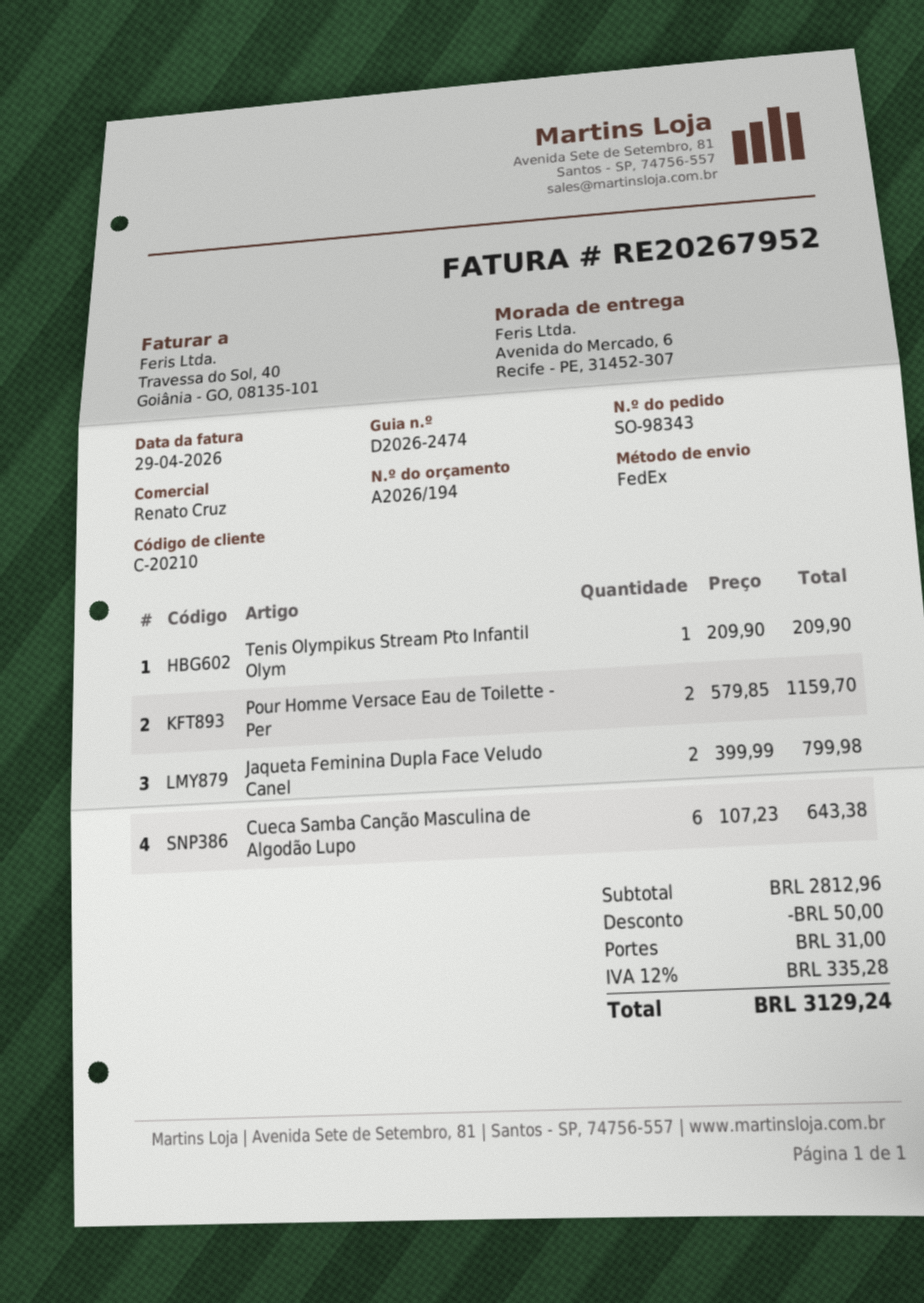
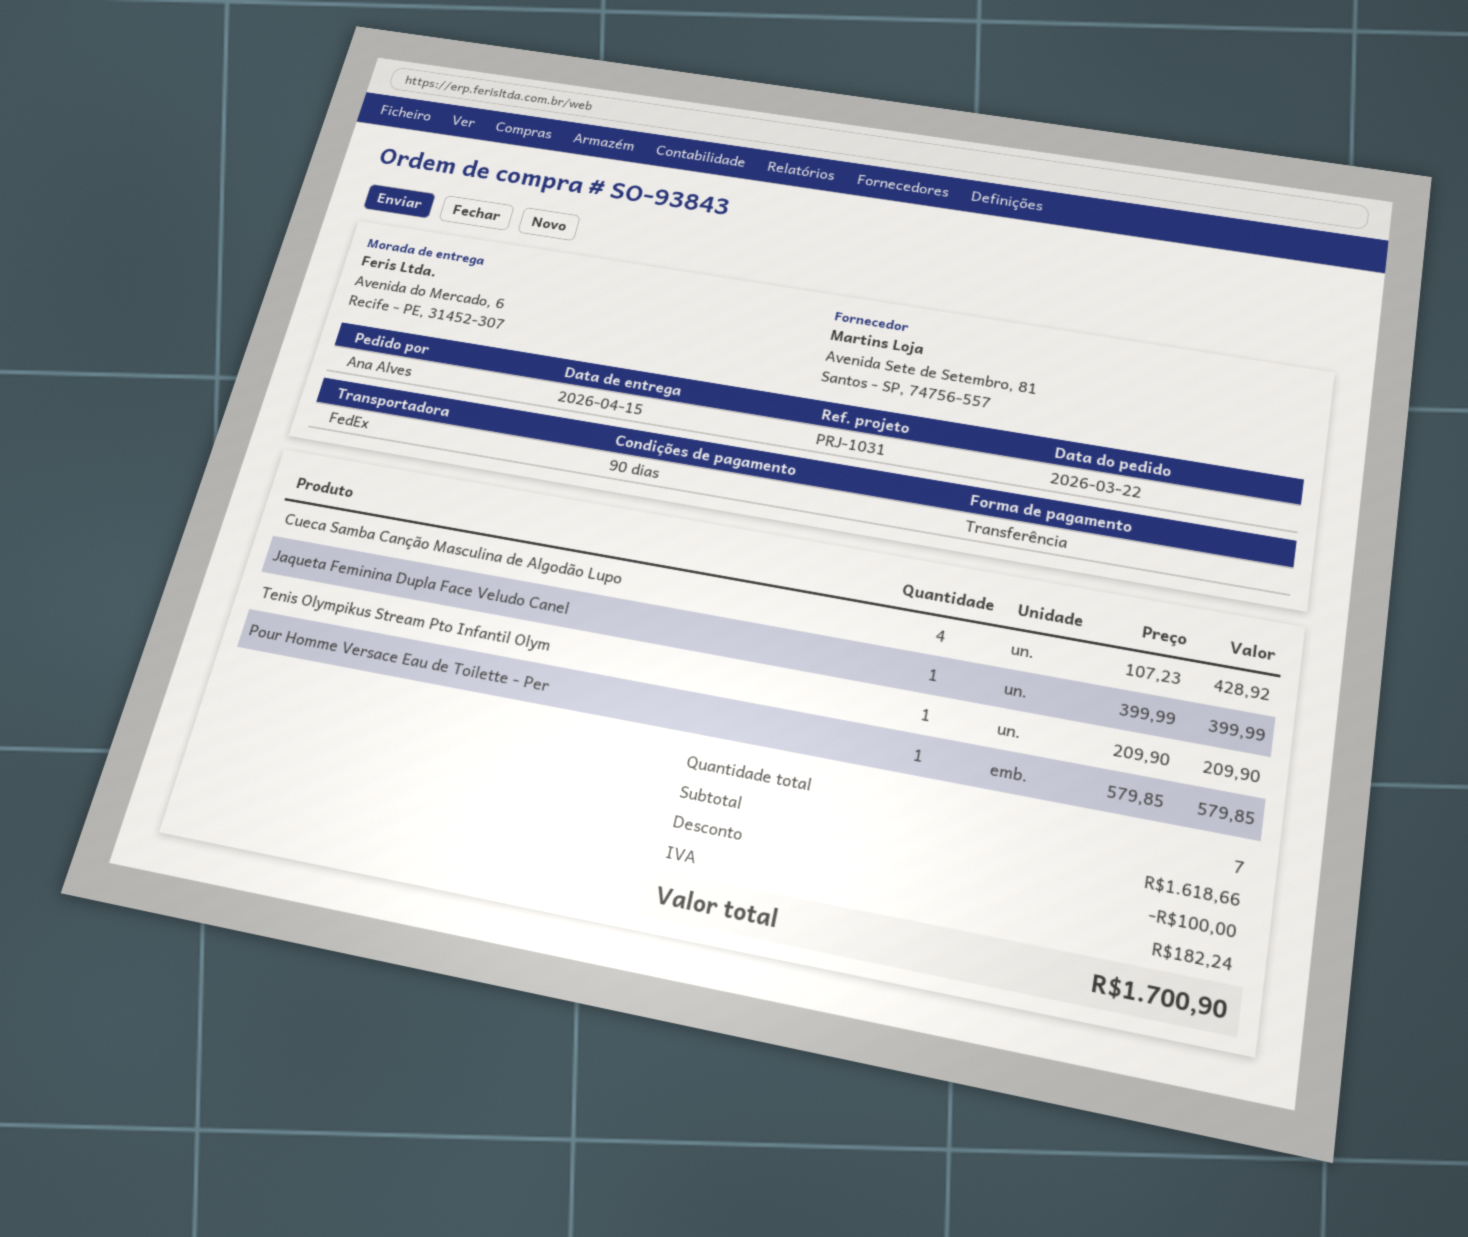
order number: SO-98343 -> SO-93843
Pour Homme Versace Eau de Toilette - Per: 2 x 579.85 = 1159.70 -> 1 x 579.85 = 579.85
Jaqueta Feminina Dupla Face Veludo Canel: 2 x 399.99 = 799.98 -> 1 x 399.99 = 399.99
Cueca Samba Canção Masculina de Algodão Lupo: 6 x 107.23 = 643.38 -> 4 x 107.23 = 428.92
subtotal: 2812.96 -> 1618.66
discount: 50.00 -> 100.00
shipping: 31.00 -> none
tax: 335.28 -> 182.24
total: 3129.24 -> 1700.90

